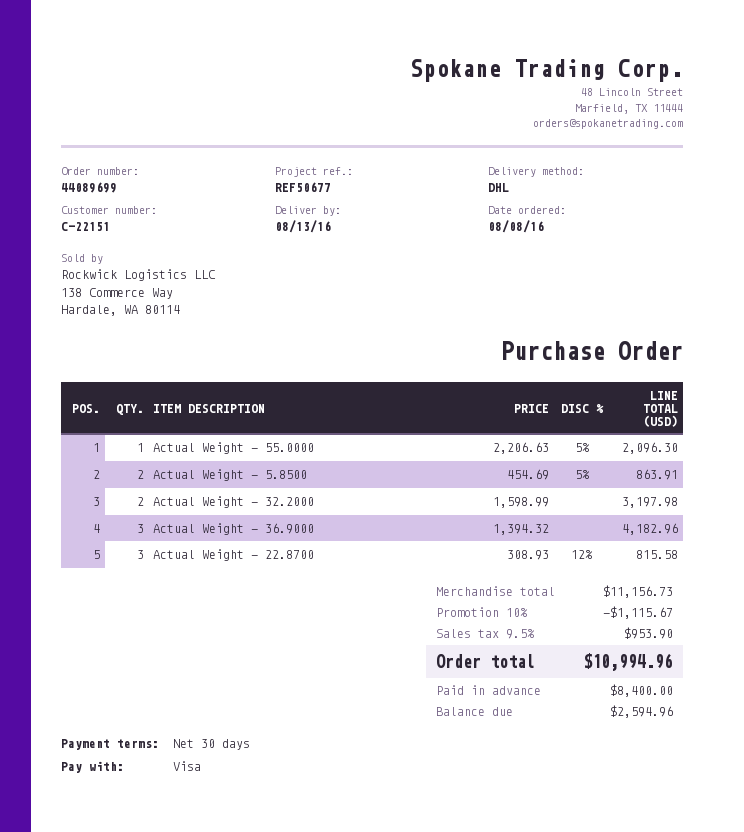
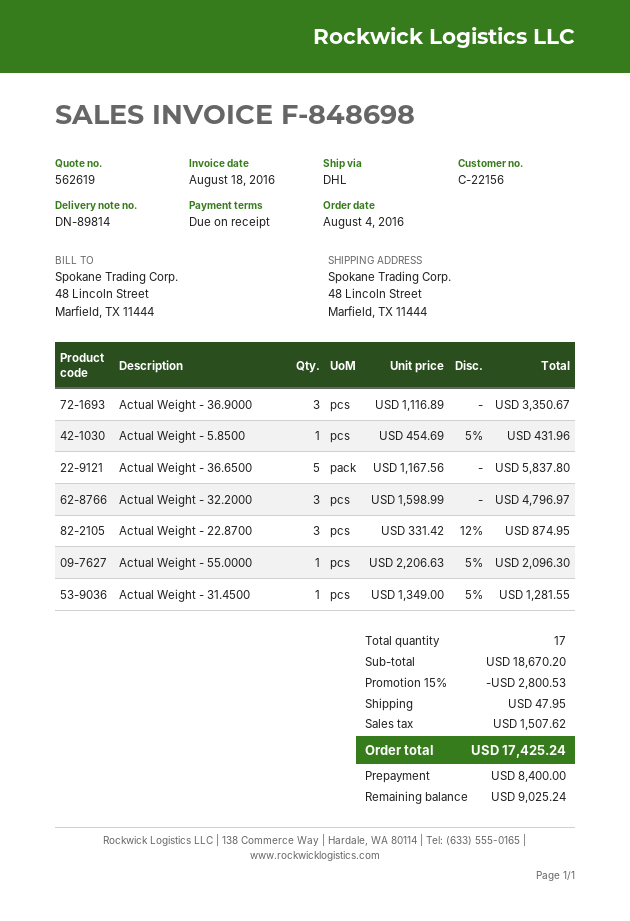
order date: 2016-08-08 -> 2016-08-04
payment terms: 30 days -> on receipt
customer number: C-22151 -> C-22156
Actual Weight - 5.8500: 2 x 454.69 - 5% = 863.91 -> 1 x 454.69 - 5% = 431.96
Actual Weight - 32.2000: 2 x 1598.99 = 3197.98 -> 3 x 1598.99 = 4796.97
Actual Weight - 36.9000: 3 x 1394.32 = 4182.96 -> 3 x 1116.89 = 3350.67
Actual Weight - 22.8700: 3 x 308.93 - 12% = 815.58 -> 3 x 331.42 - 12% = 874.95
Actual Weight - 36.6500: none -> 5 x 1167.56 = 5837.80
Actual Weight - 31.4500: none -> 1 x 1349.00 - 5% = 1281.55
subtotal: 11156.73 -> 18670.20
discount: 10% = 1115.67 -> 15% = 2800.53
shipping: none -> 47.95
tax: 953.90 -> 1507.62
total: 10994.96 -> 17425.24
balance: 2594.96 -> 9025.24

